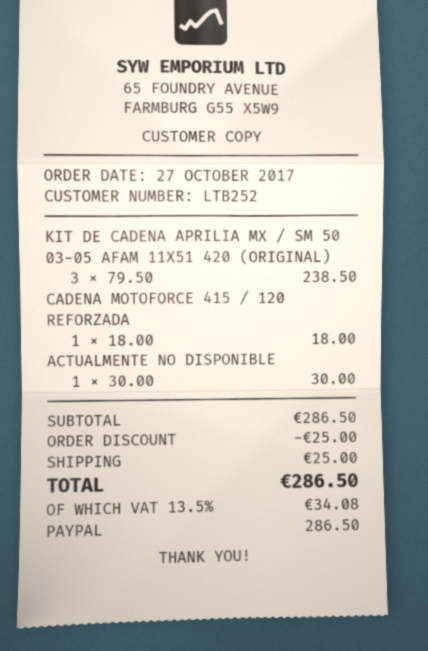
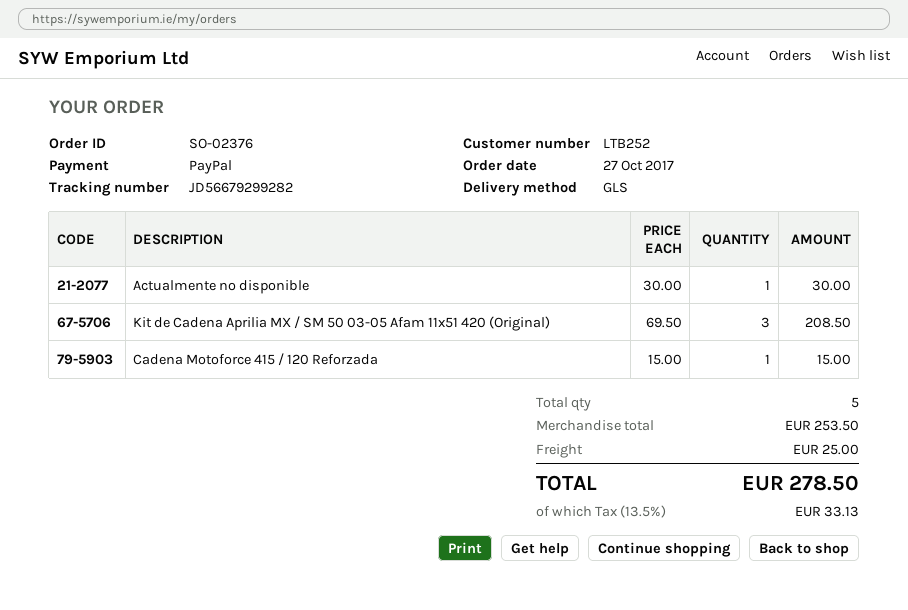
KIT DE CADENA APRILIA MX / SM 50 03-05 AFAM 11X51 420 (ORIGINAL): 3 x 79.50 = 238.50 -> 3 x 69.50 = 208.50
CADENA MOTOFORCE 415 / 120 REFORZADA: 1 x 18.00 = 18.00 -> 1 x 15.00 = 15.00
subtotal: 286.50 -> 253.50
discount: 25.00 -> none
tax: 13.5% = 34.08 -> 13.5% = 33.13
total: 286.50 -> 278.50

